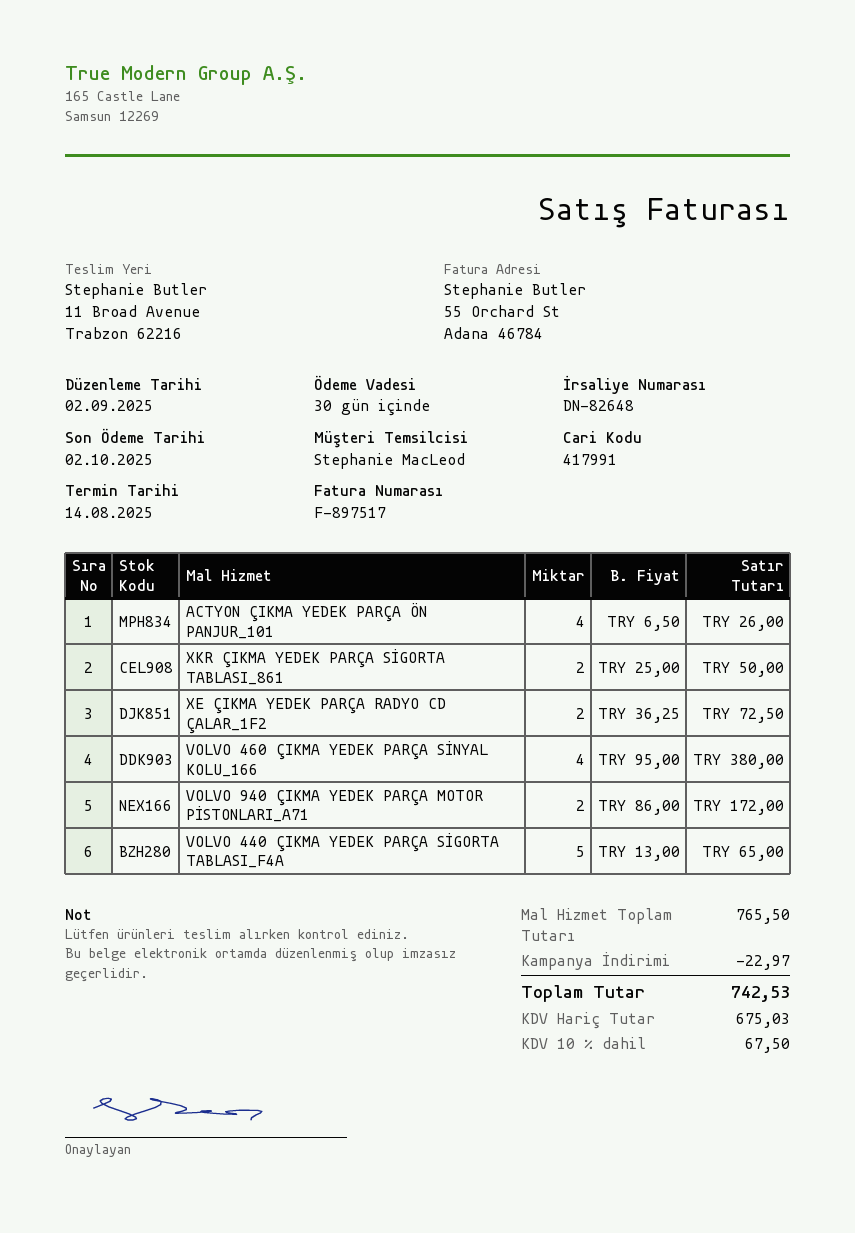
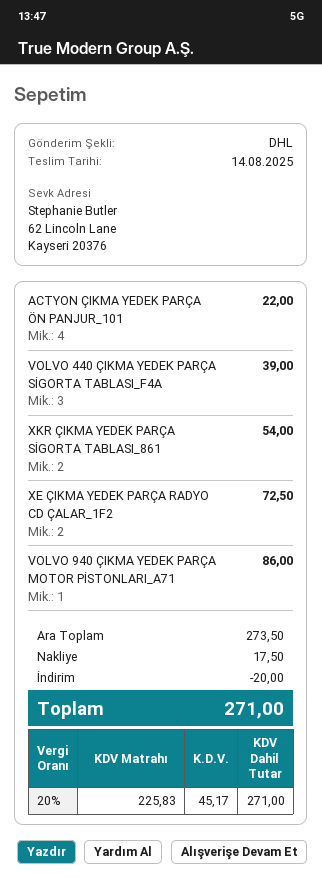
ship to: 11 Broad Avenue, Trabzon 62216 -> 62 Lincoln Lane, Kayseri 20376
ACTYON ÇIKMA YEDEK PARÇA ÖN PANJUR_101: 4 for 26.00 -> 4 for 22.00
XKR ÇIKMA YEDEK PARÇA SİGORTA TABLASI_861: 2 for 50.00 -> 2 for 54.00
VOLVO 460 ÇIKMA YEDEK PARÇA SİNYAL KOLU_166: 4 for 380.00 -> none
VOLVO 940 ÇIKMA YEDEK PARÇA MOTOR PİSTONLARI_A71: 2 for 172.00 -> 1 for 86.00
VOLVO 440 ÇIKMA YEDEK PARÇA SİGORTA TABLASI_F4A: 5 for 65.00 -> 3 for 39.00
subtotal: 765.50 -> 273.50
discount: 22.97 -> 20.00
shipping: none -> 17.50
net: 675.03 -> 225.83
tax: 10% = 67.50 -> 20% = 45.17
total: 742.53 -> 271.00

